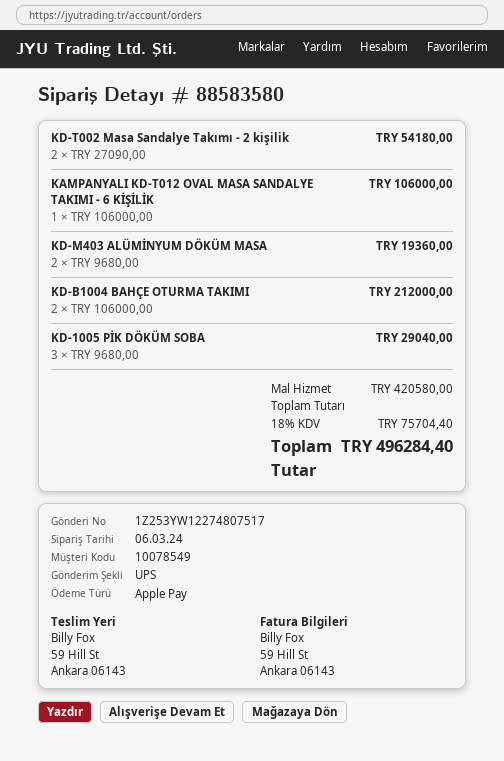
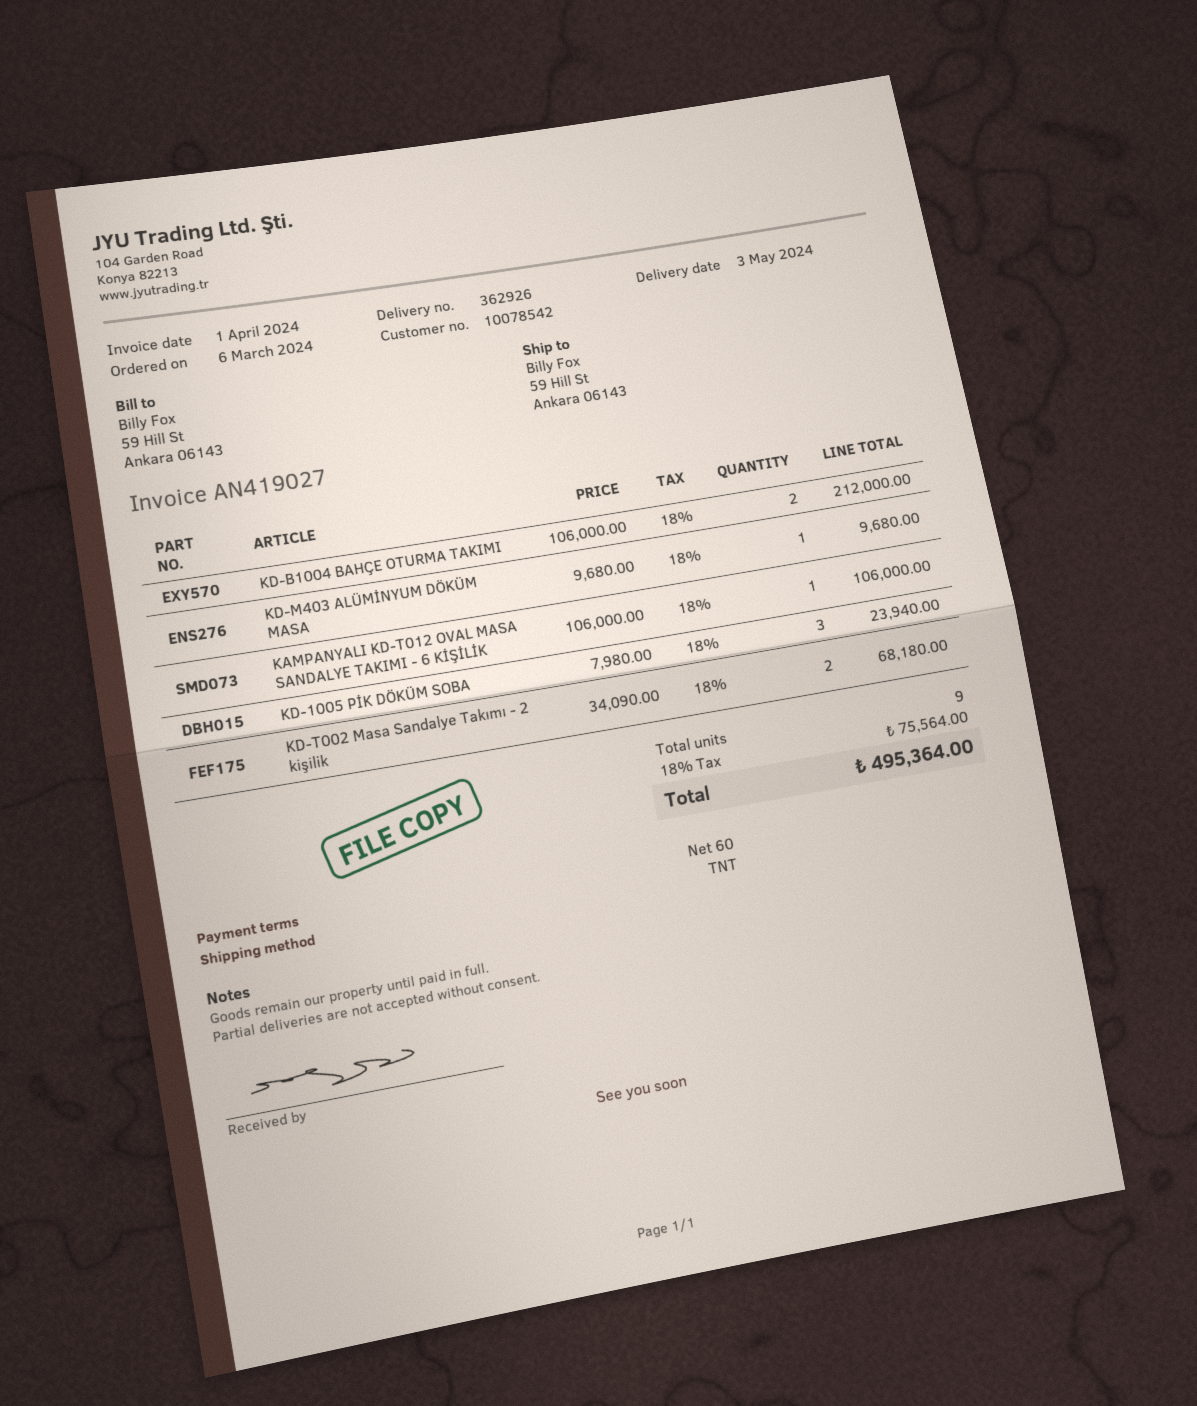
customer number: 10078549 -> 10078542
shipping method: UPS -> TNT
KD-T002 Masa Sandalye Takımı - 2 kişilik: 2 x 27090.00 = 54180.00 -> 2 x 34090.00 = 68180.00
KD-M403 ALÜMİNYUM DÖKÜM MASA: 2 x 9680.00 = 19360.00 -> 1 x 9680.00 = 9680.00
KD-1005 PİK DÖKÜM SOBA: 3 x 9680.00 = 29040.00 -> 3 x 7980.00 = 23940.00
tax: 18% = 75704.40 -> 18% = 75564.00
total: 496284.40 -> 495364.00

